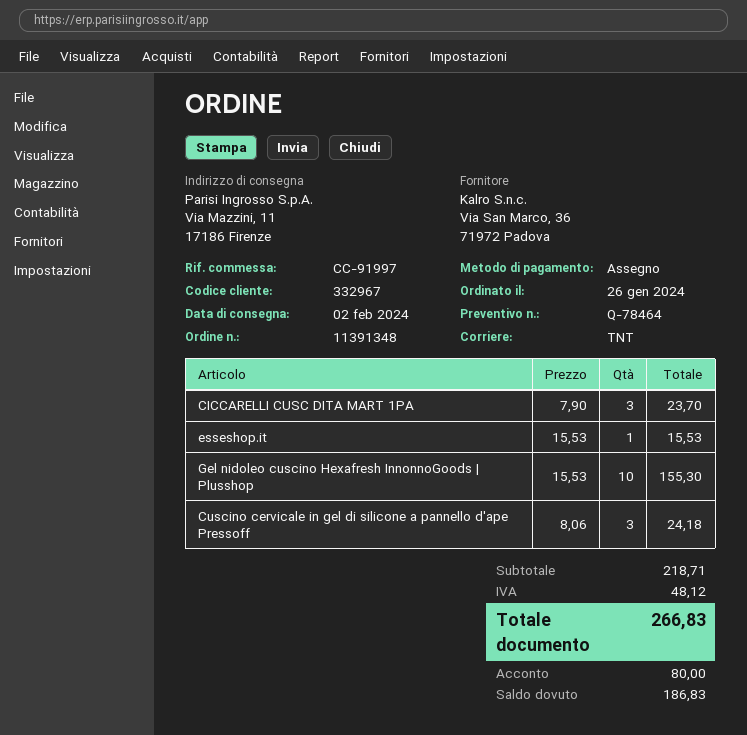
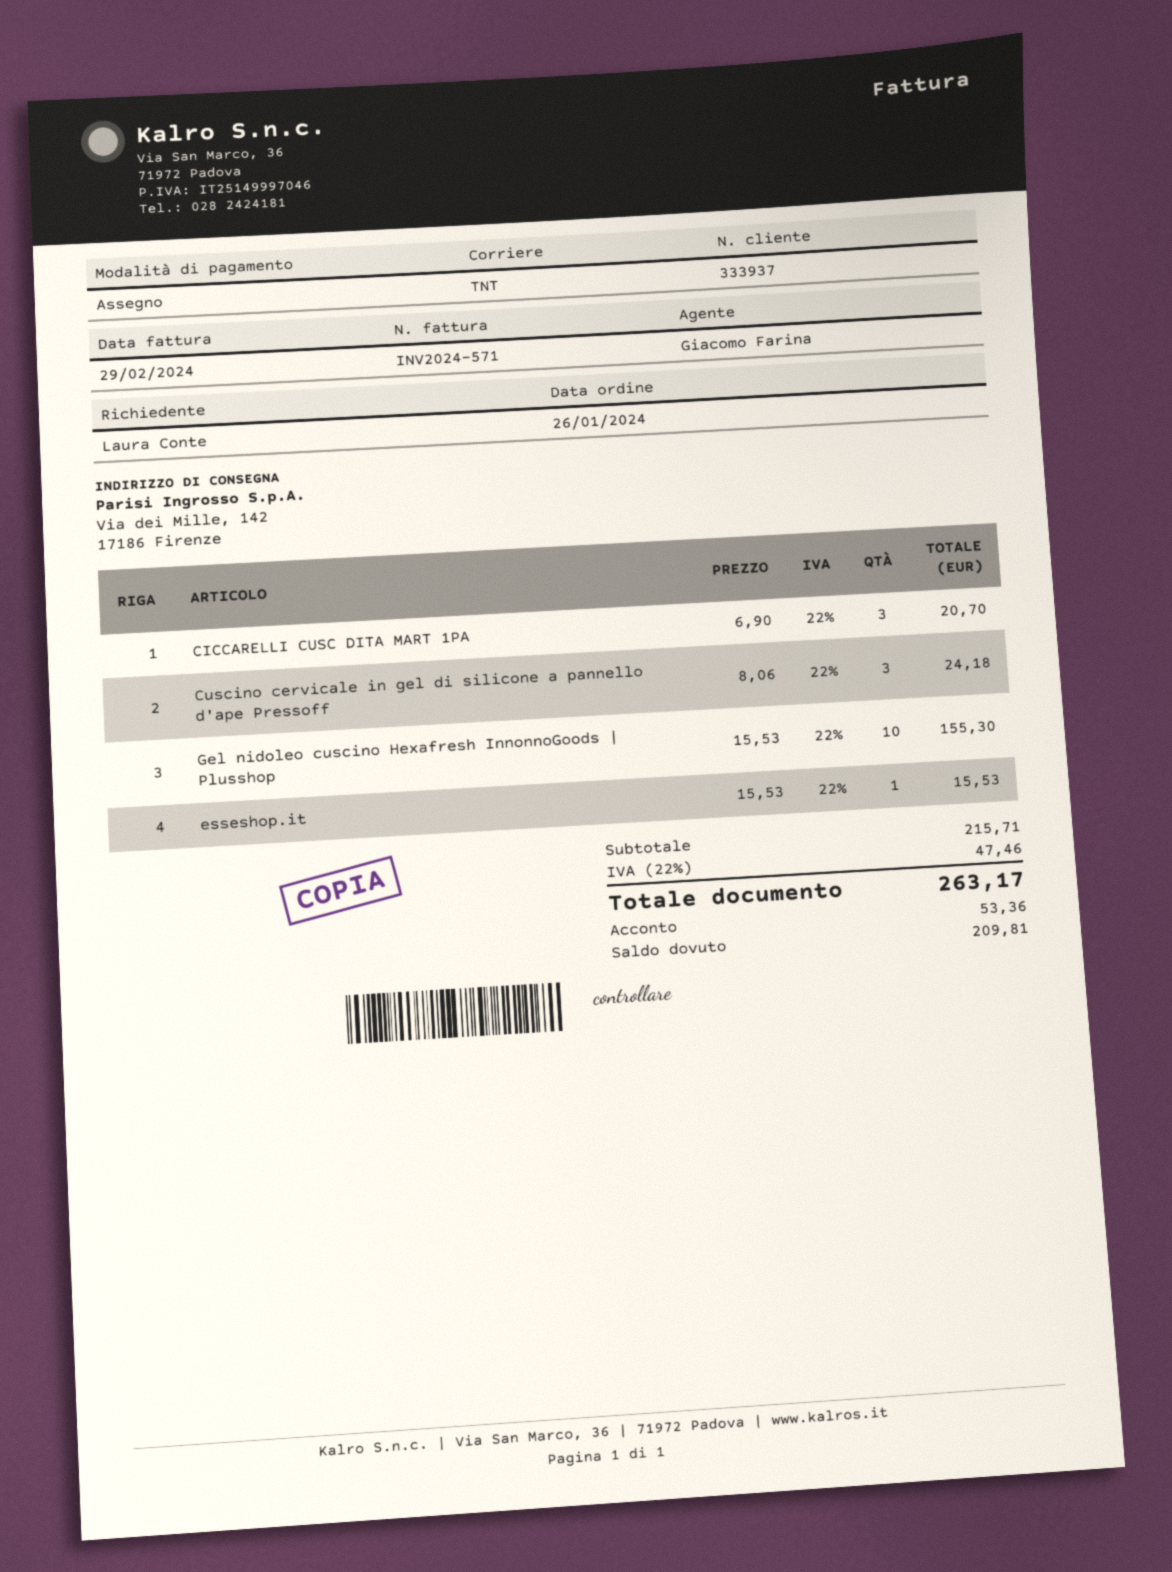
customer number: 332967 -> 333937
ship to: Via Mazzini, 11, 17186 Firenze -> Via dei Mille, 142, 17186 Firenze
CICCARELLI CUSC DITA MART 1PA: 3 x 7.90 = 23.70 -> 3 x 6.90 = 20.70
subtotal: 218.71 -> 215.71
tax: 48.12 -> 47.46
total: 266.83 -> 263.17
deposit: 80.00 -> 53.36
balance: 186.83 -> 209.81

